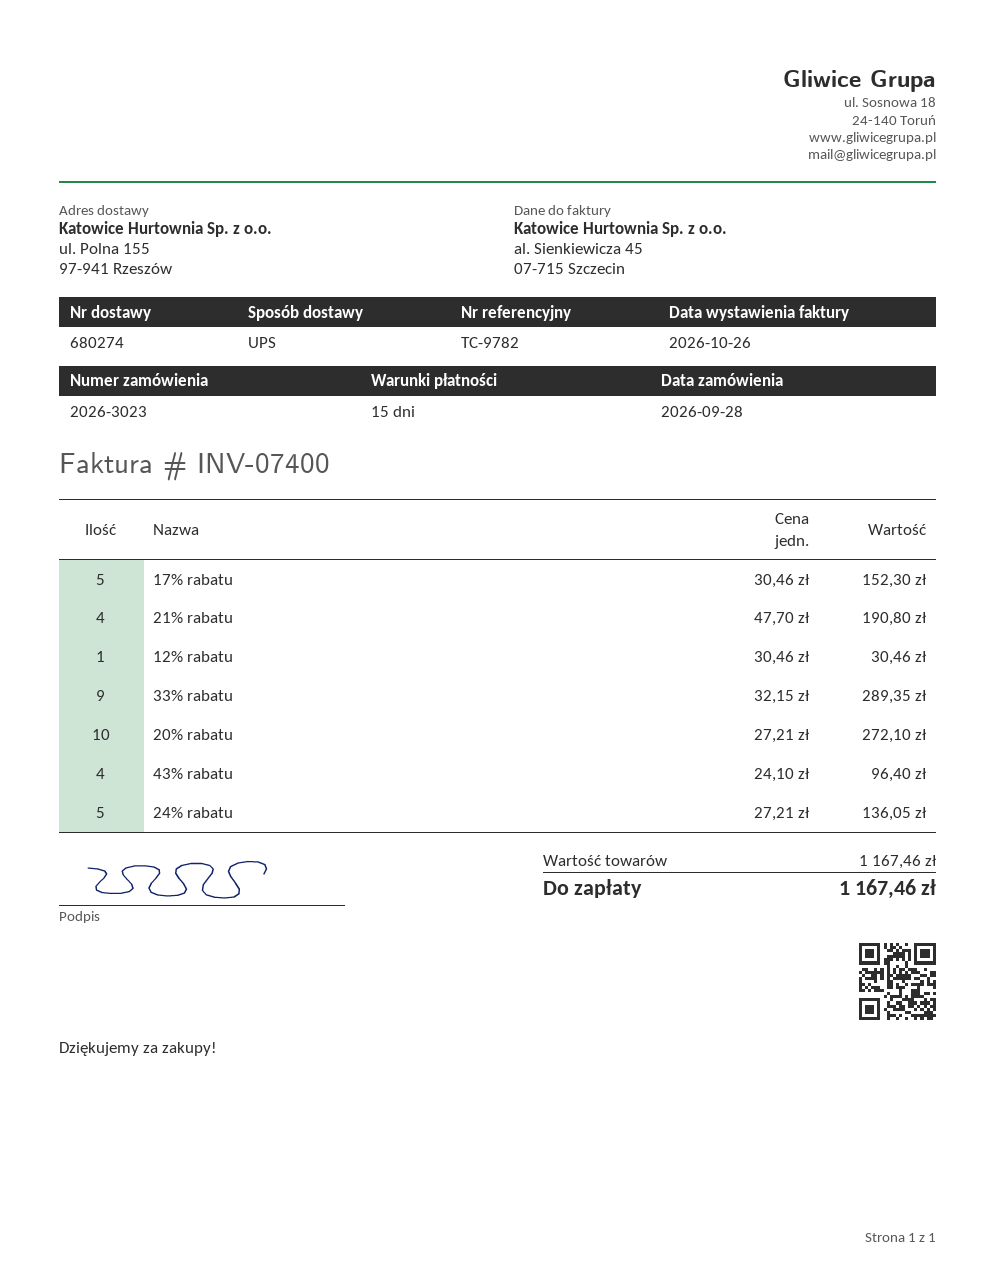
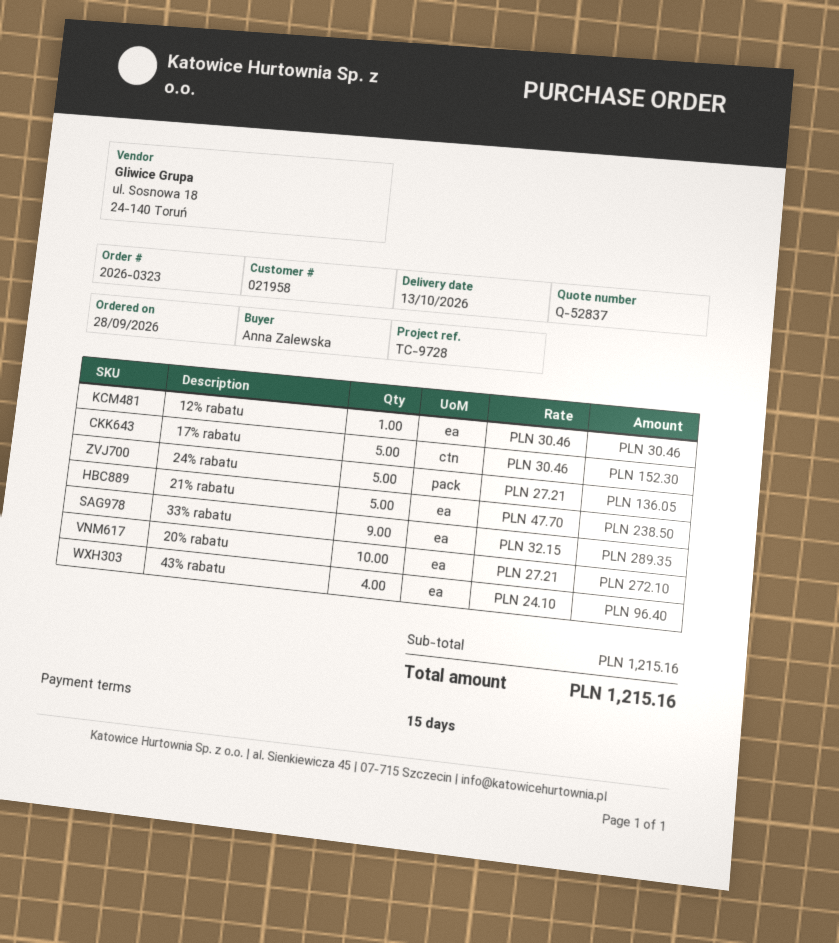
order number: 2026-3023 -> 2026-0323
reference: TC-9782 -> TC-9728
21% rabatu: 4 x 47.70 = 190.80 -> 5 x 47.70 = 238.50
subtotal: 1167.46 -> 1215.16
total: 1167.46 -> 1215.16

